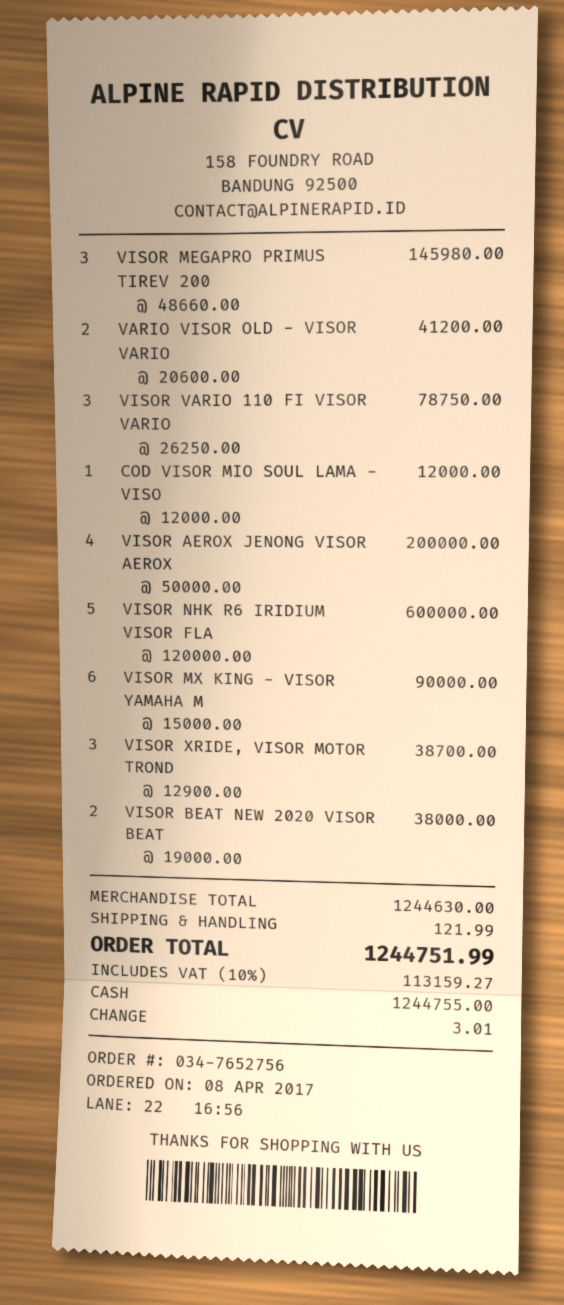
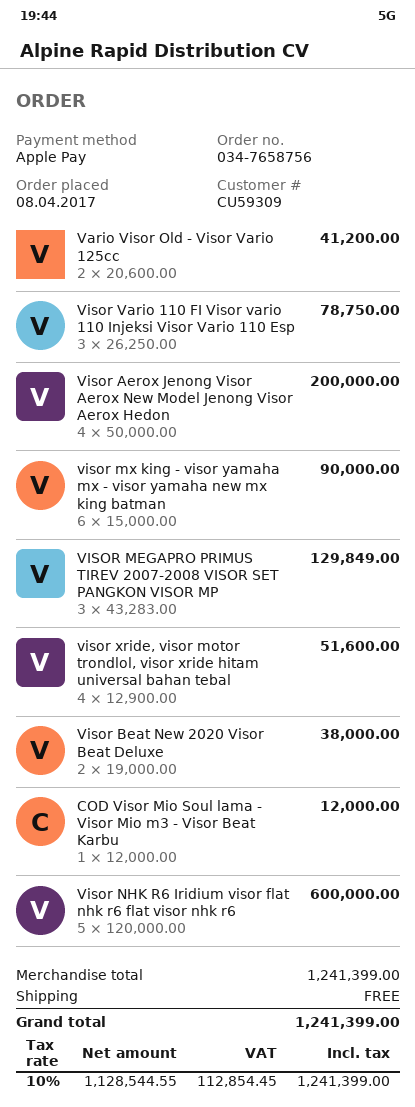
order number: 034-7652756 -> 034-7658756
payment method: cash -> Apple Pay
VISOR MEGAPRO PRIMUS TIREV 200: 3 x 48660.00 = 145980.00 -> 3 x 43283.00 = 129849.00
VISOR XRIDE, VISOR MOTOR TROND: 3 x 12900.00 = 38700.00 -> 4 x 12900.00 = 51600.00
subtotal: 1244630.00 -> 1241399.00
shipping: 121.99 -> 0.00
tax: 10% = 113159.27 -> 10% = 112854.45
total: 1244751.99 -> 1241399.00

